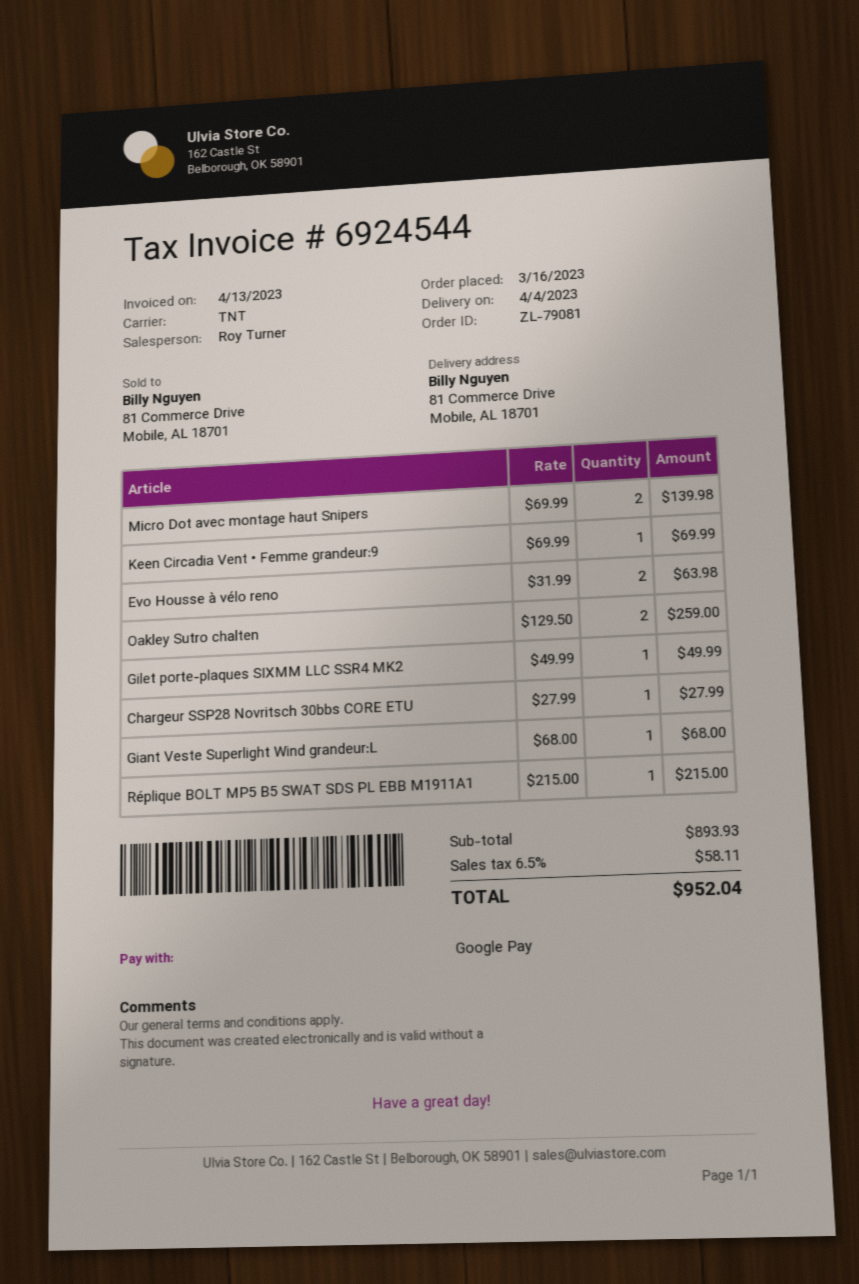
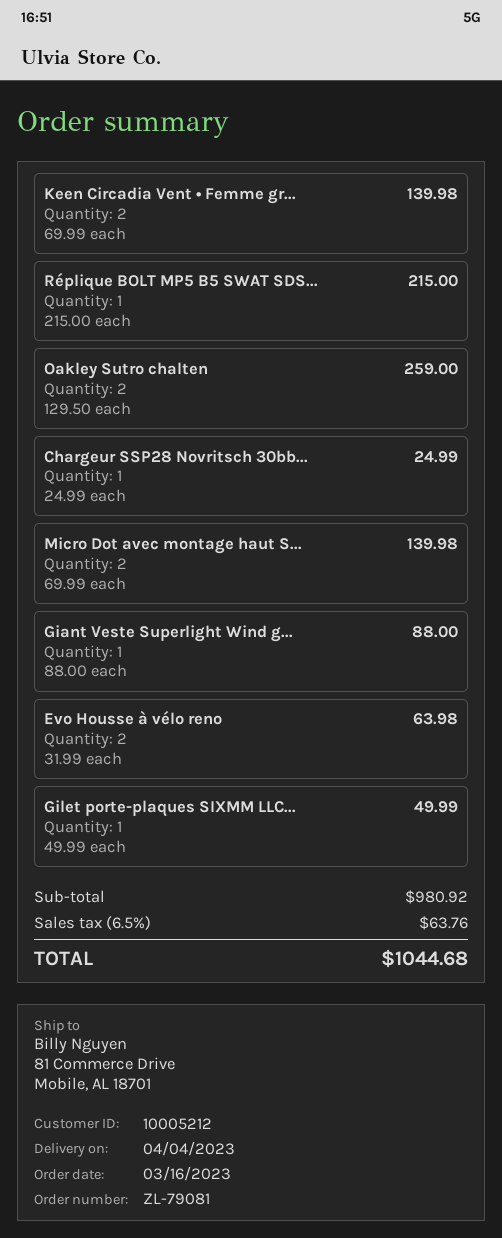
Keen Circadia Vent • Femme grandeur:9: 1 x 69.99 = 69.99 -> 2 x 69.99 = 139.98
Chargeur SSP28 Novritsch 30bbs CORE ETU: 1 x 27.99 = 27.99 -> 1 x 24.99 = 24.99
Giant Veste Superlight Wind grandeur:L: 1 x 68.00 = 68.00 -> 1 x 88.00 = 88.00
subtotal: 893.93 -> 980.92
tax: 6.5% = 58.11 -> 6.5% = 63.76
total: 952.04 -> 1044.68

